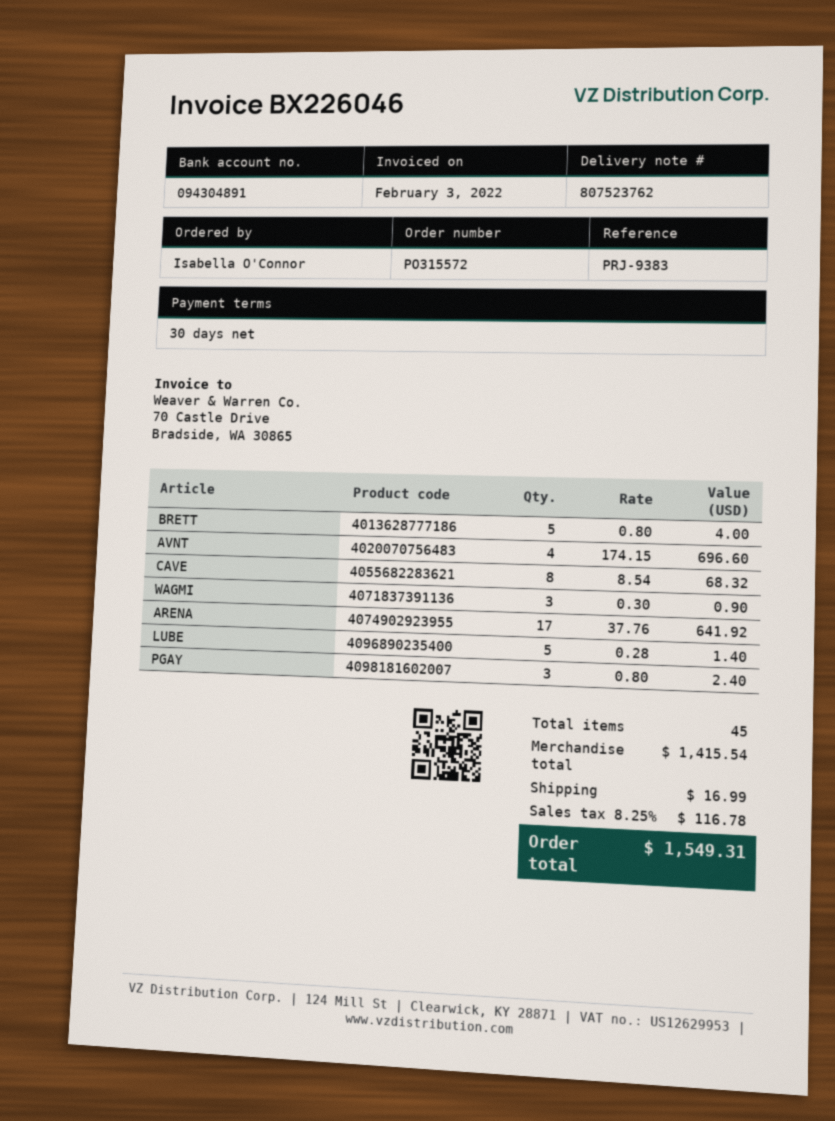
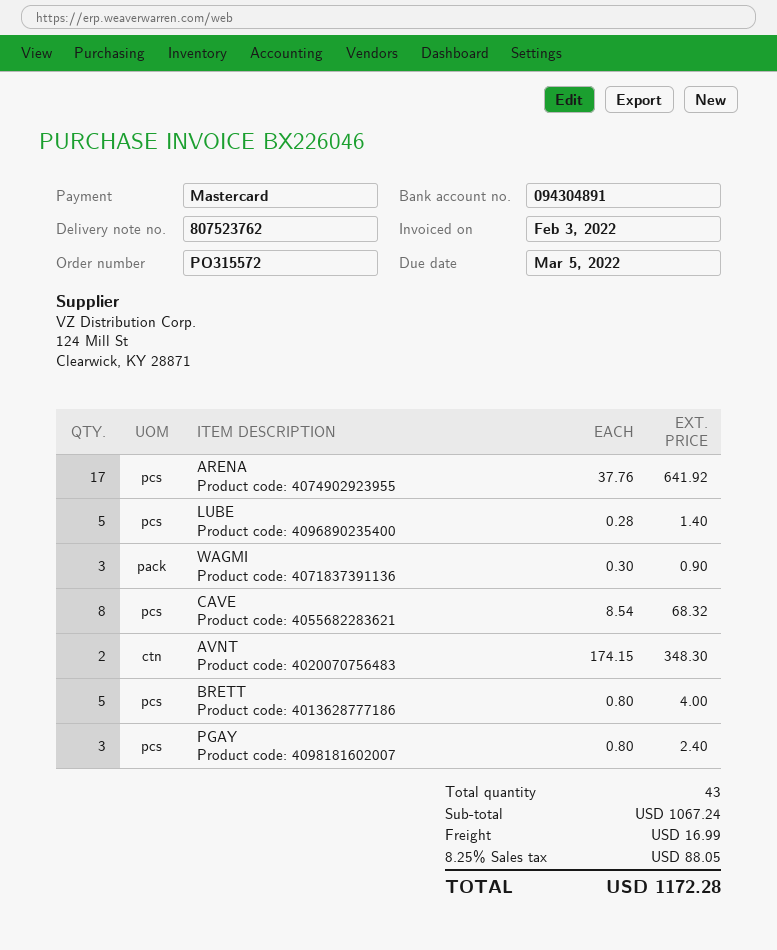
AVNT: 4 x 174.15 = 696.60 -> 2 x 174.15 = 348.30
total quantity: 45 -> 43
subtotal: 1415.54 -> 1067.24
tax: 8.25% = 116.78 -> 8.25% = 88.05
total: 1549.31 -> 1172.28

